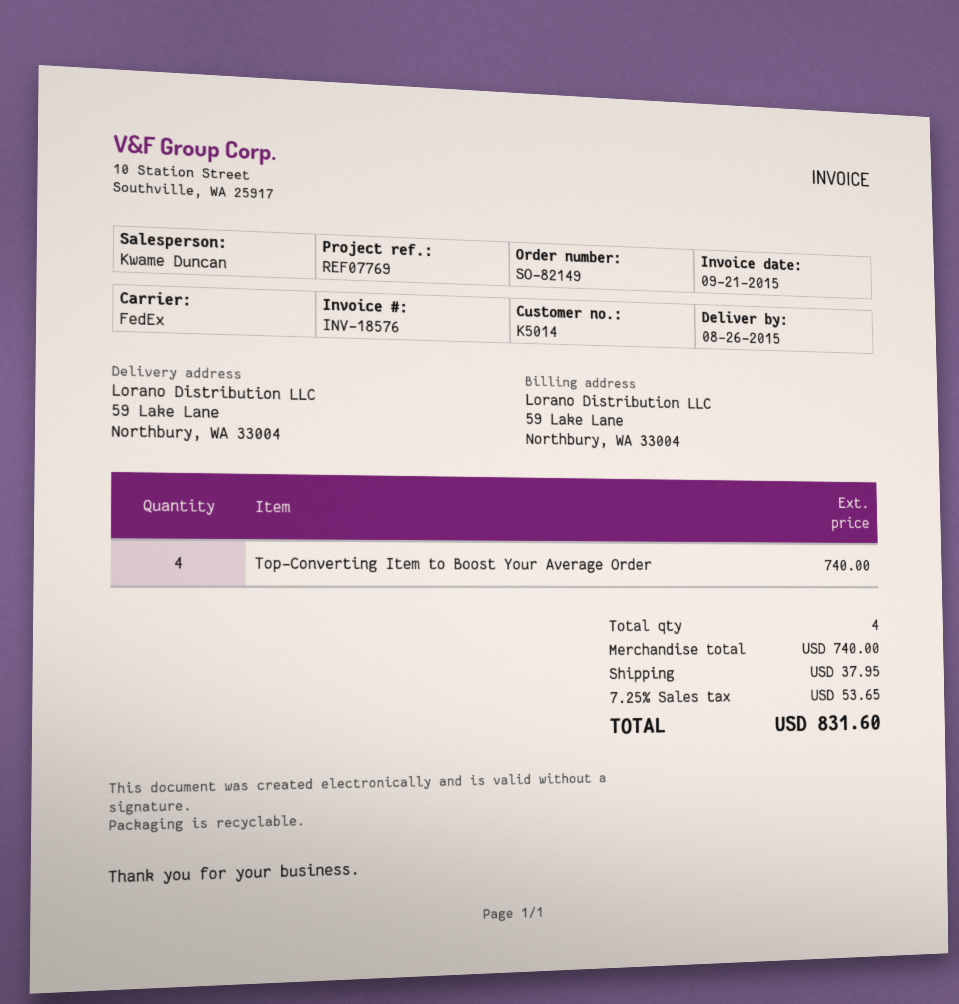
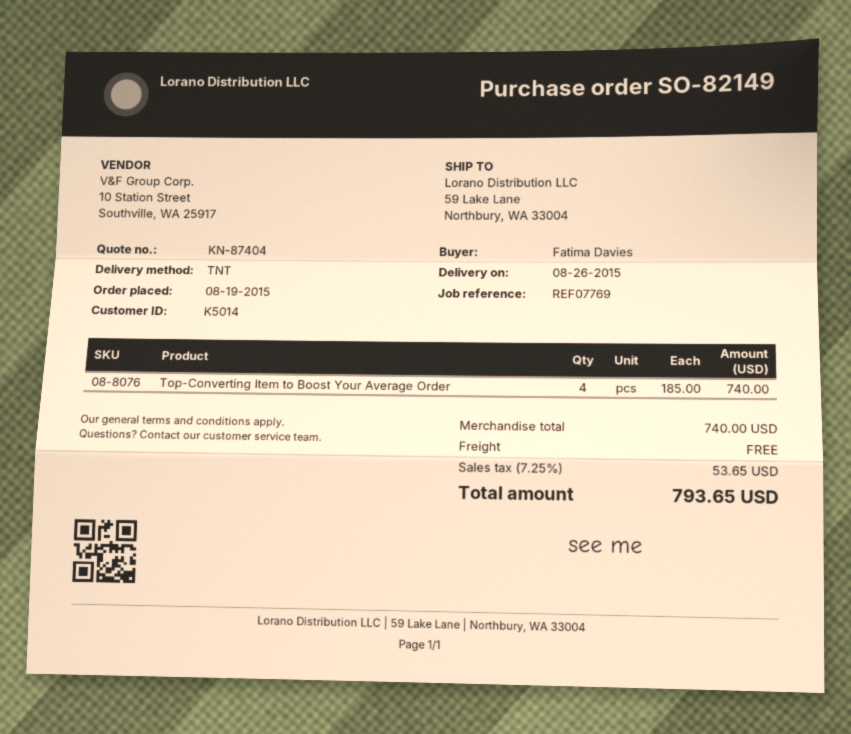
shipping method: FedEx -> TNT
shipping: 37.95 -> 0.00
total: 831.60 -> 793.65

